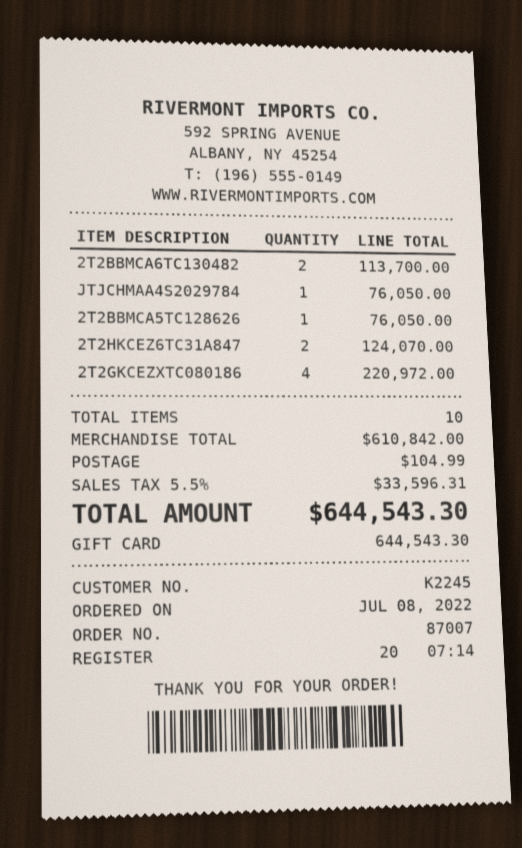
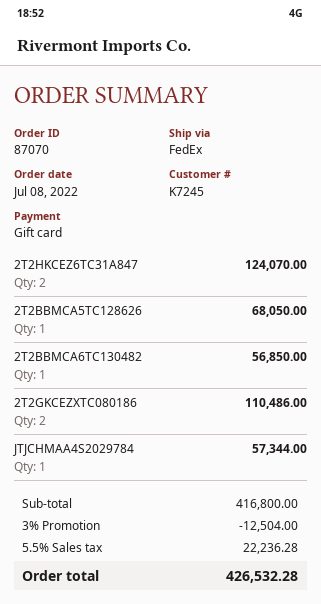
order number: 87007 -> 87070
customer number: K2245 -> K7245
2T2BBMCA6TC130482: 2 for 113700.00 -> 1 for 56850.00
JTJCHMAA4S2029784: 1 for 76050.00 -> 1 for 57344.00
2T2BBMCA5TC128626: 1 for 76050.00 -> 1 for 68050.00
2T2GKCEZXTC080186: 4 for 220972.00 -> 2 for 110486.00
subtotal: 610842.00 -> 416800.00
discount: none -> 3% = 12504.00
shipping: 104.99 -> none
tax: 5.5% = 33596.31 -> 5.5% = 22236.28
total: 644543.30 -> 426532.28

